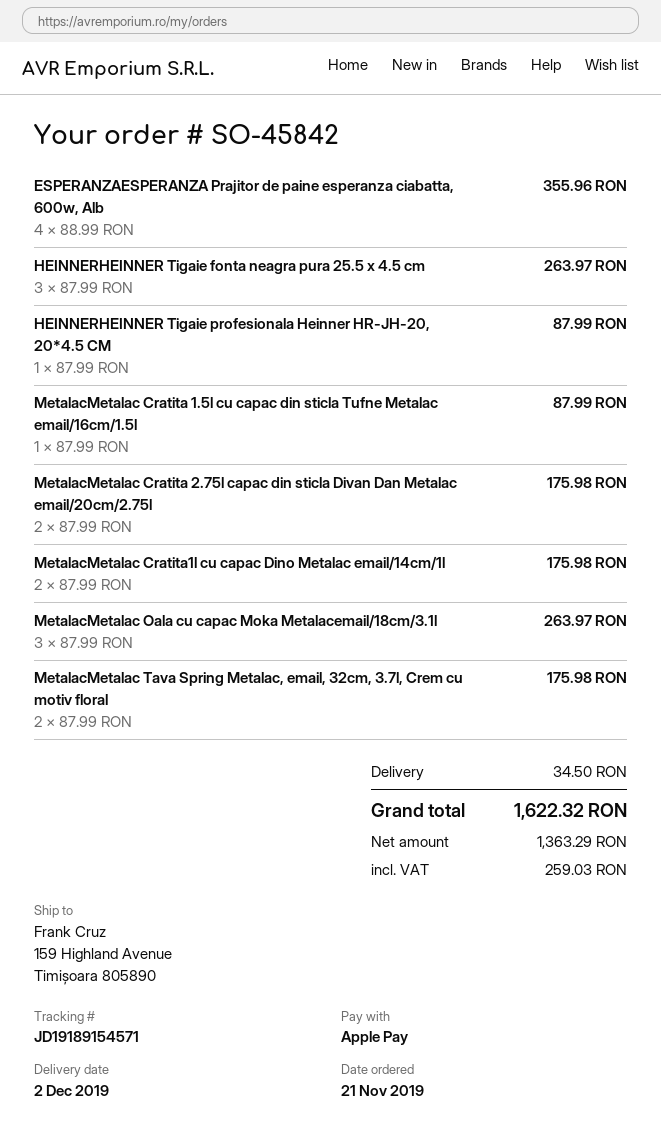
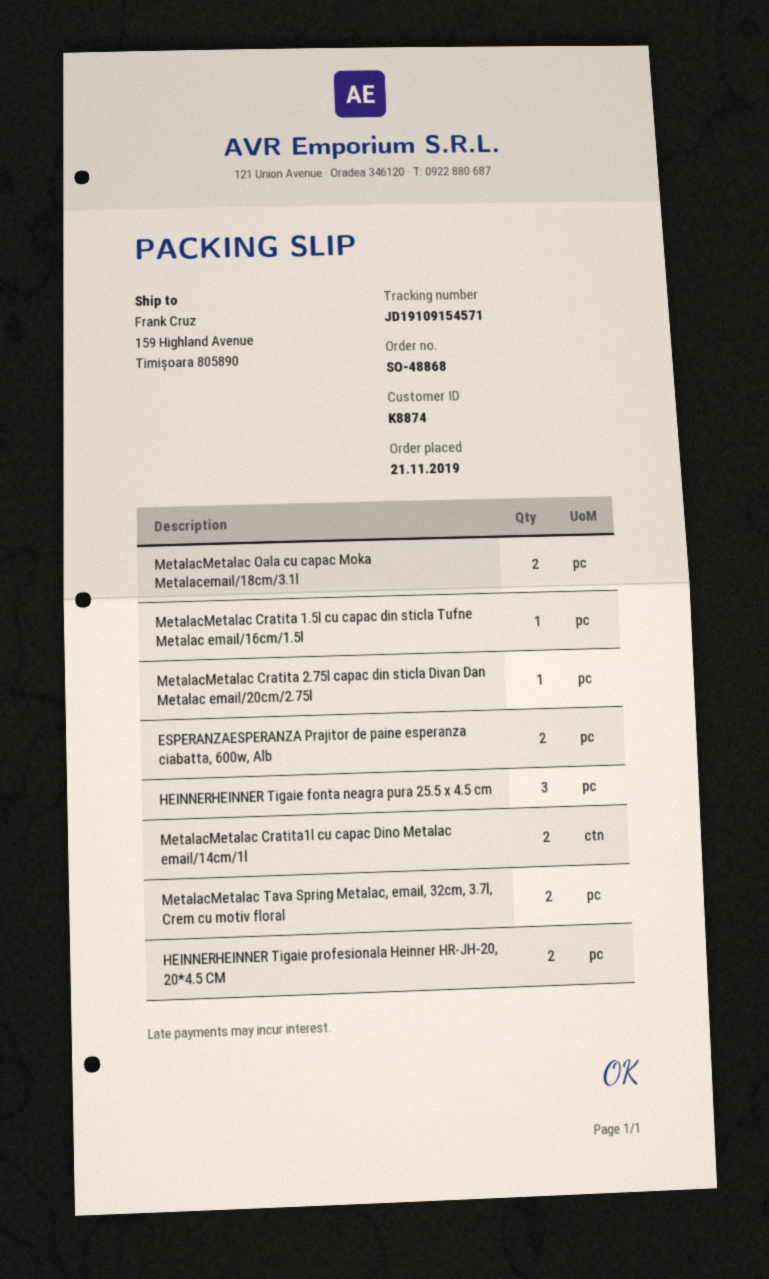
order number: SO-45842 -> SO-48868
tracking number: JD19189154571 -> JD19109154571
ESPERANZAESPERANZA Prajitor de paine esperanza ciabatta, 600w, Alb: 4 -> 2
HEINNERHEINNER Tigaie profesionala Heinner HR-JH-20, 20*4.5 CM: 1 -> 2
MetalacMetalac Cratita 2.75l capac din sticla Divan Dan Metalac email/20cm/2.75l: 2 -> 1
MetalacMetalac Oala cu capac Moka Metalacemail/18cm/3.1l: 3 -> 2

